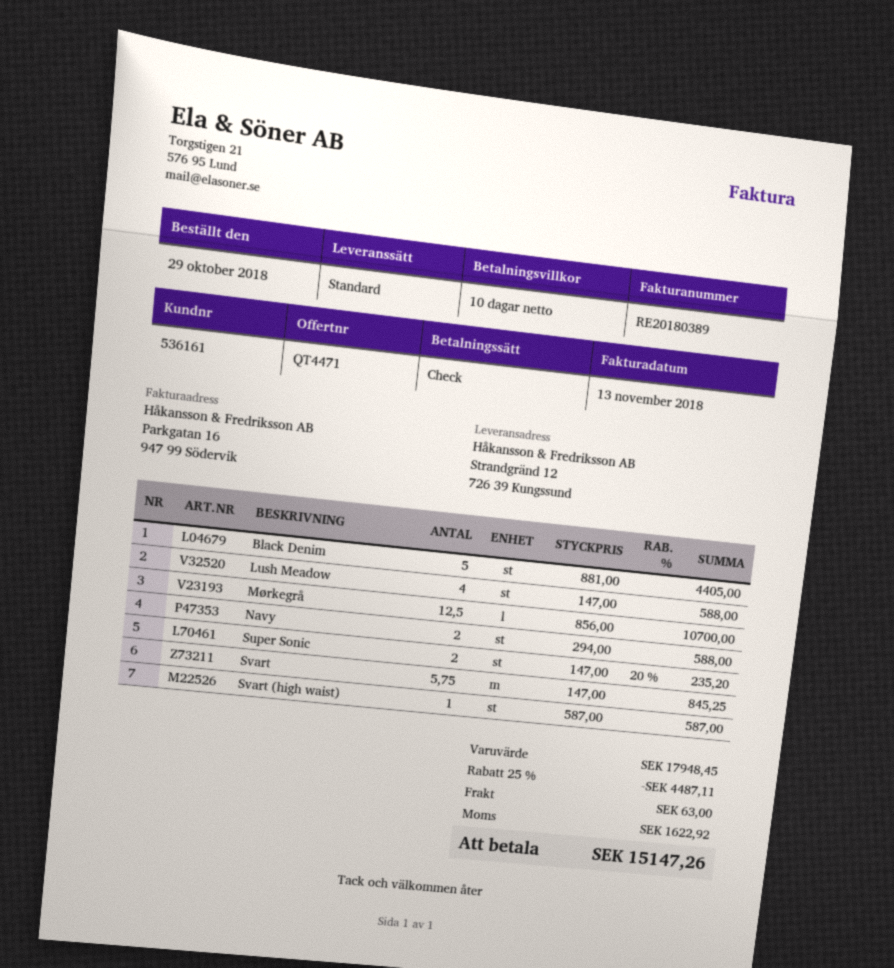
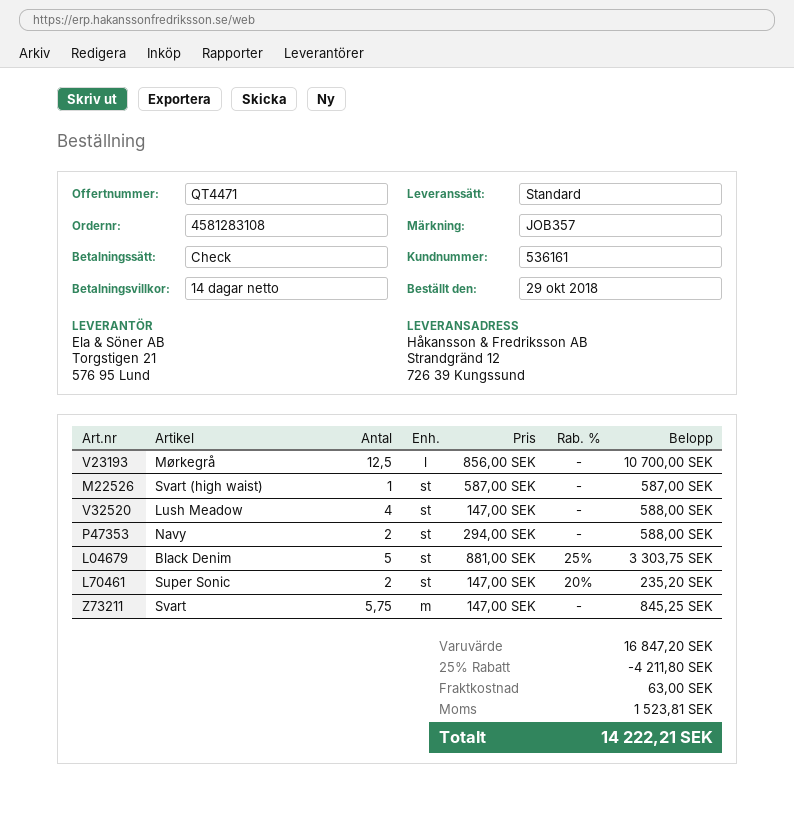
payment terms: 10 days -> 14 days
Black Denim: 5 x 881.00 = 4405.00 -> 5 x 881.00 - 25% = 3303.75
subtotal: 17948.45 -> 16847.20
discount: 25% = 4487.11 -> 25% = 4211.80
tax: 1622.92 -> 1523.81
total: 15147.26 -> 14222.21

